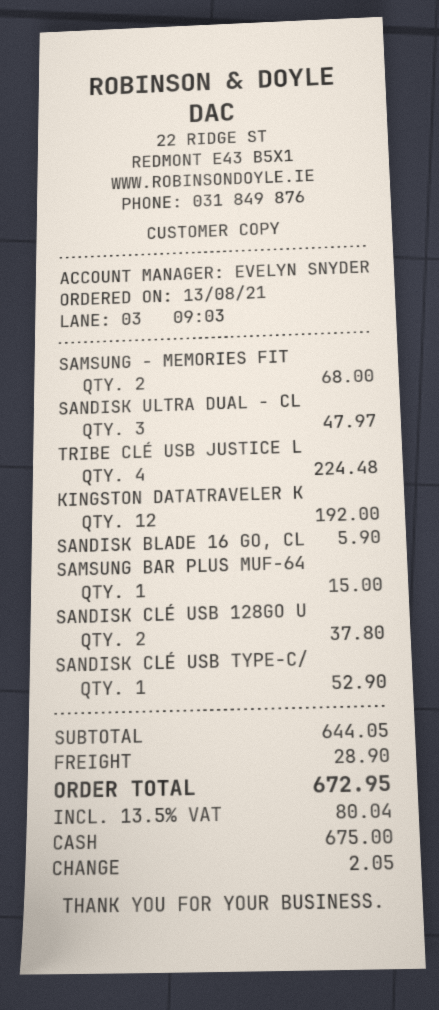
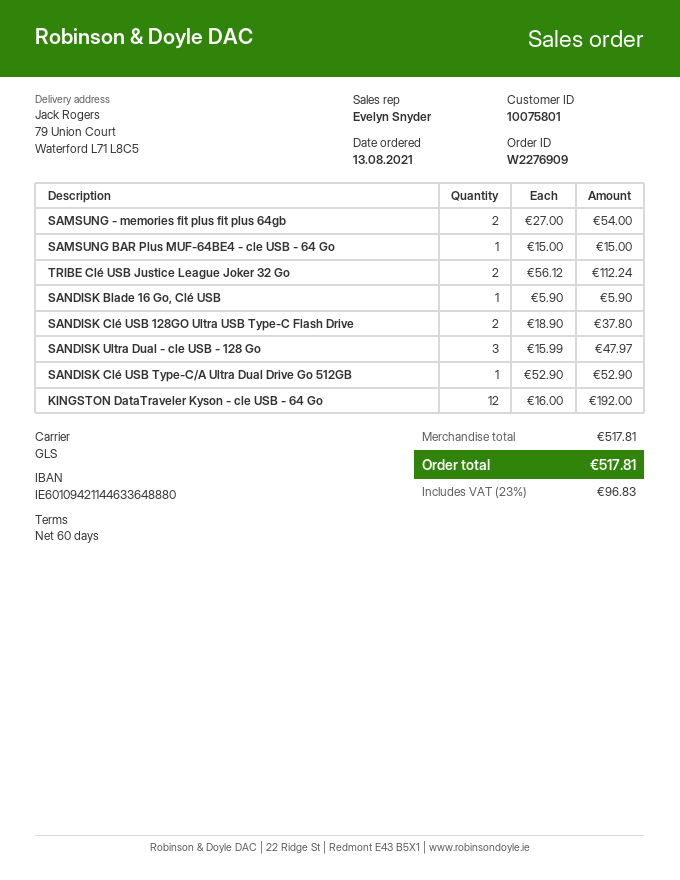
SAMSUNG - MEMORIES FIT: 2 for 68.00 -> 2 for 54.00
TRIBE CLÉ USB JUSTICE L: 4 for 224.48 -> 2 for 112.24
subtotal: 644.05 -> 517.81
shipping: 28.90 -> none
tax: 13.5% = 80.04 -> 23% = 96.83
total: 672.95 -> 517.81

